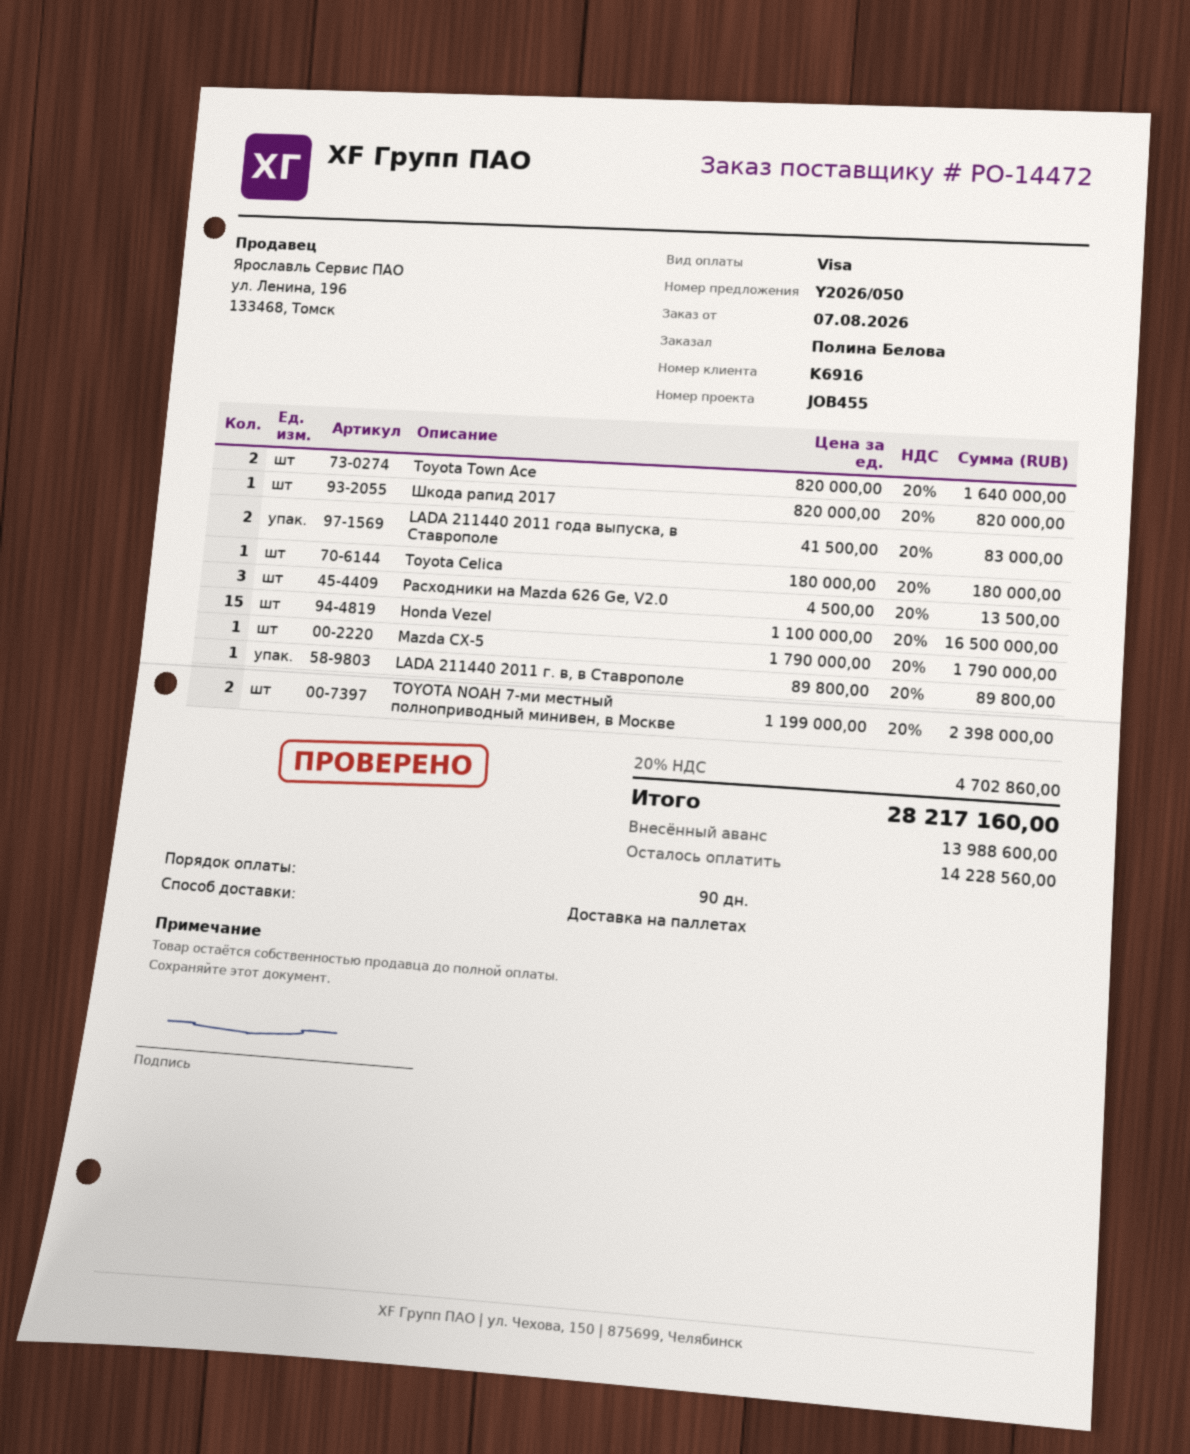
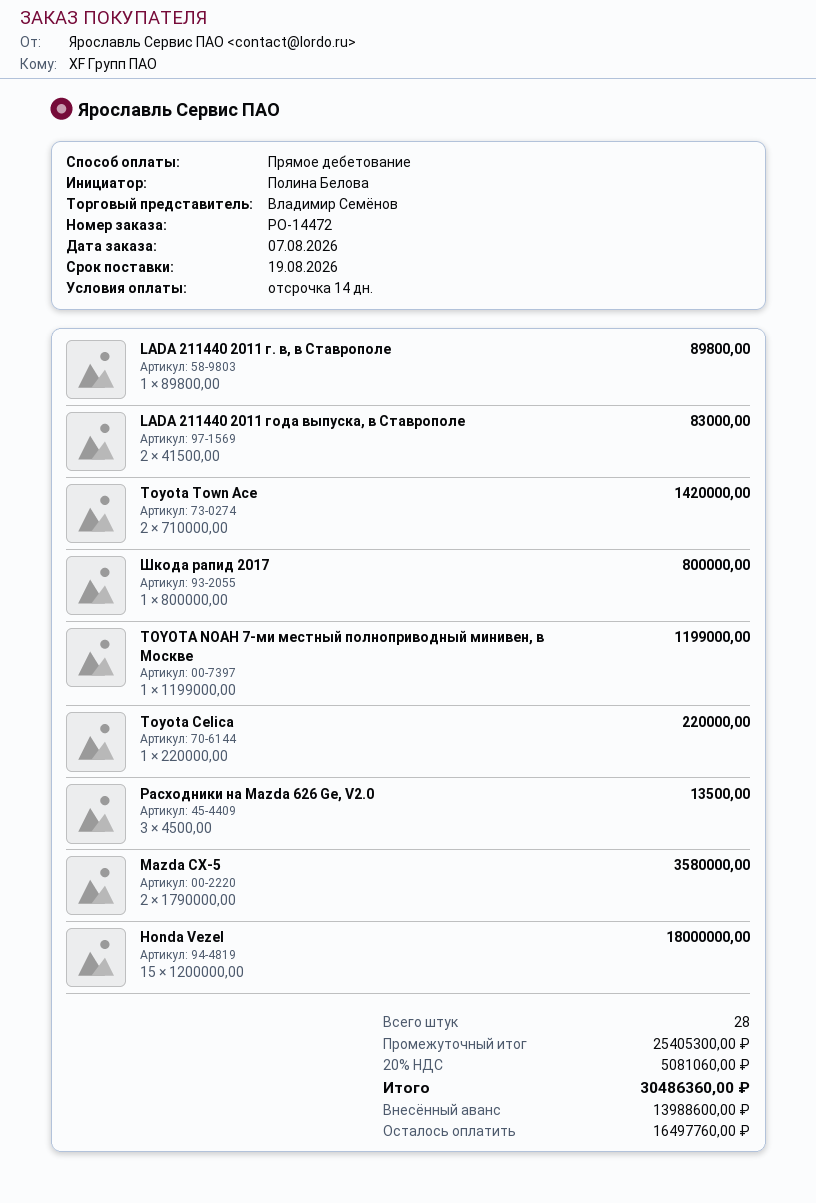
payment terms: 90 days -> 14 days
payment method: Visa -> direct debit
Toyota Town Ace: 2 x 820000.00 = 1640000.00 -> 2 x 710000.00 = 1420000.00
Шкода рапид 2017: 1 x 820000.00 = 820000.00 -> 1 x 800000.00 = 800000.00
Toyota Celica: 1 x 180000.00 = 180000.00 -> 1 x 220000.00 = 220000.00
Honda Vezel: 15 x 1100000.00 = 16500000.00 -> 15 x 1200000.00 = 18000000.00
Mazda CX-5: 1 x 1790000.00 = 1790000.00 -> 2 x 1790000.00 = 3580000.00
TOYOTA NOAH 7-ми местный полноприводный минивен, в Москве: 2 x 1199000.00 = 2398000.00 -> 1 x 1199000.00 = 1199000.00
tax: 20% = 4702860.00 -> 20% = 5081060.00
total: 28217160.00 -> 30486360.00
balance: 14228560.00 -> 16497760.00

